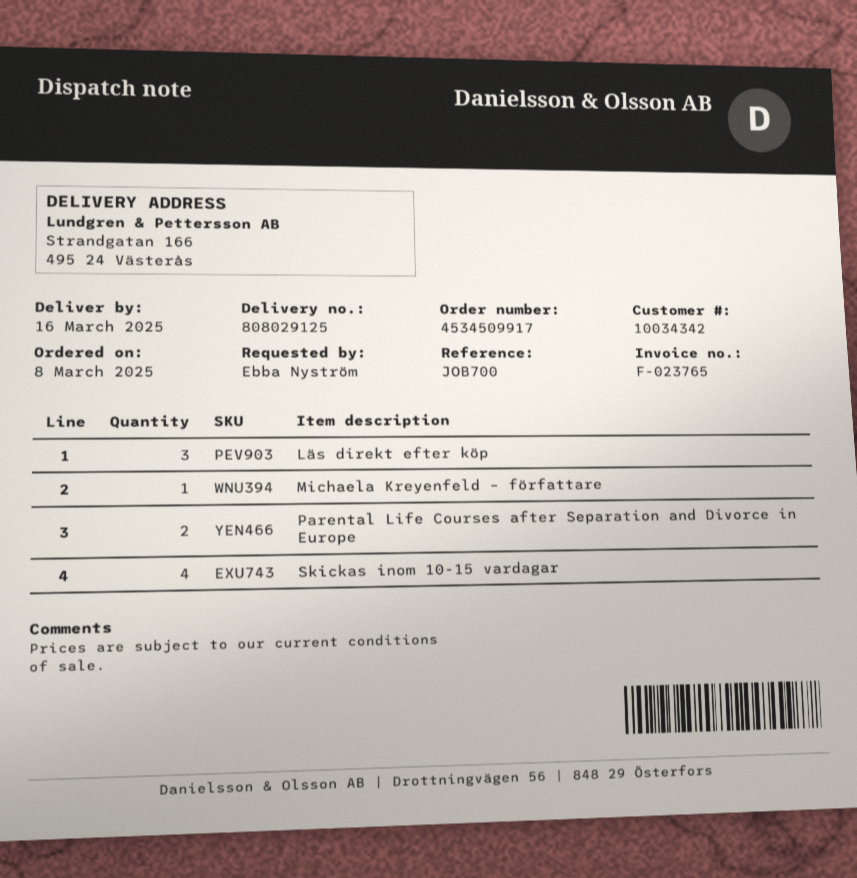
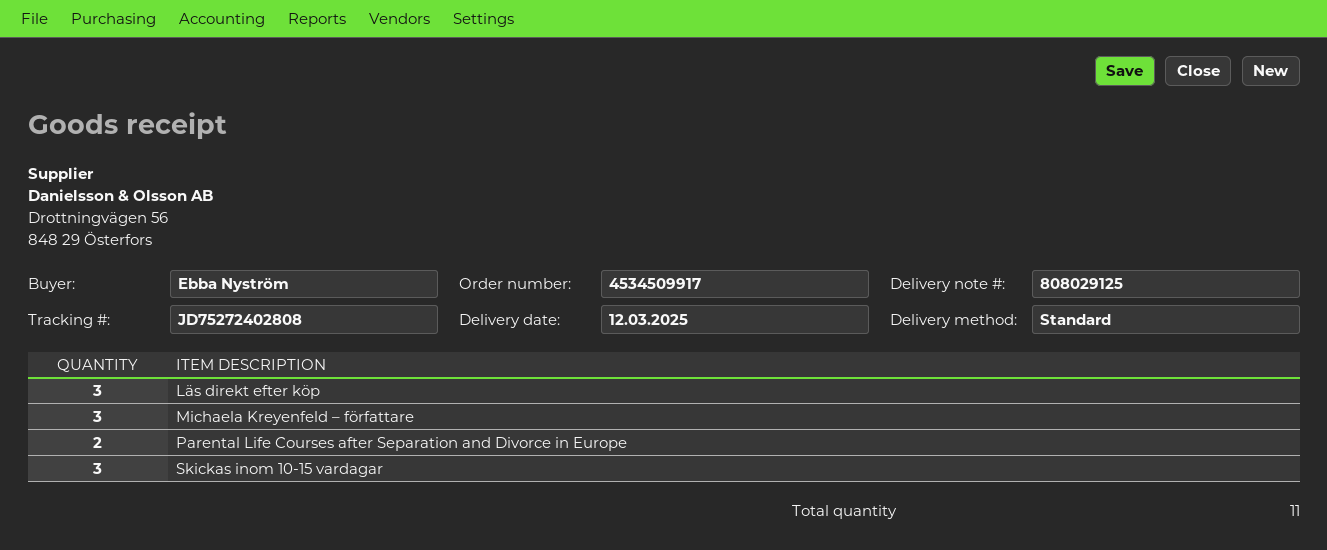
delivery date: 2025-03-16 -> 2025-03-12
Michaela Kreyenfeld – författare: 1 -> 3
Skickas inom 10-15 vardagar: 4 -> 3

